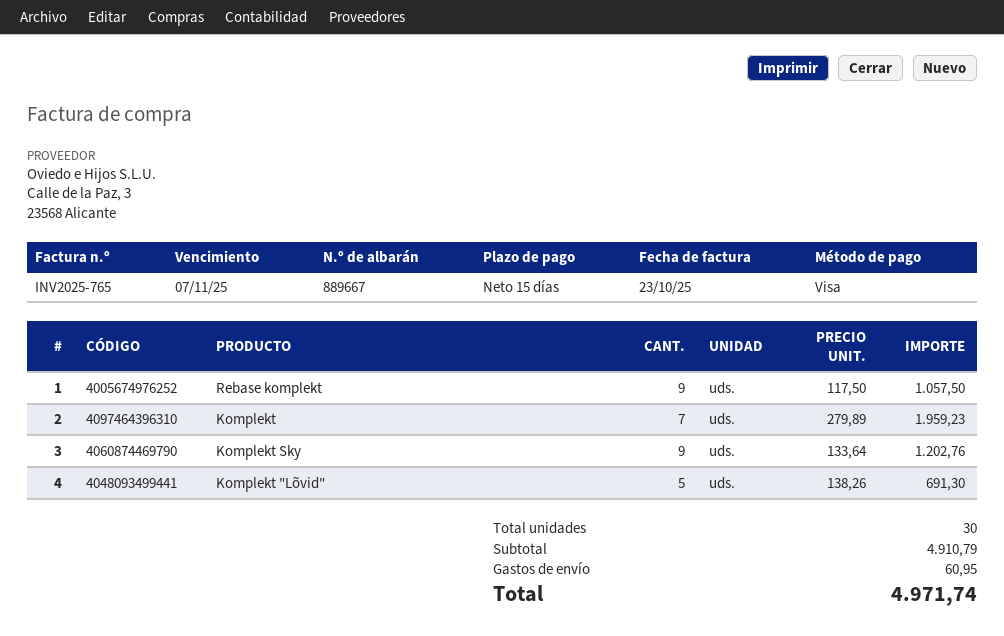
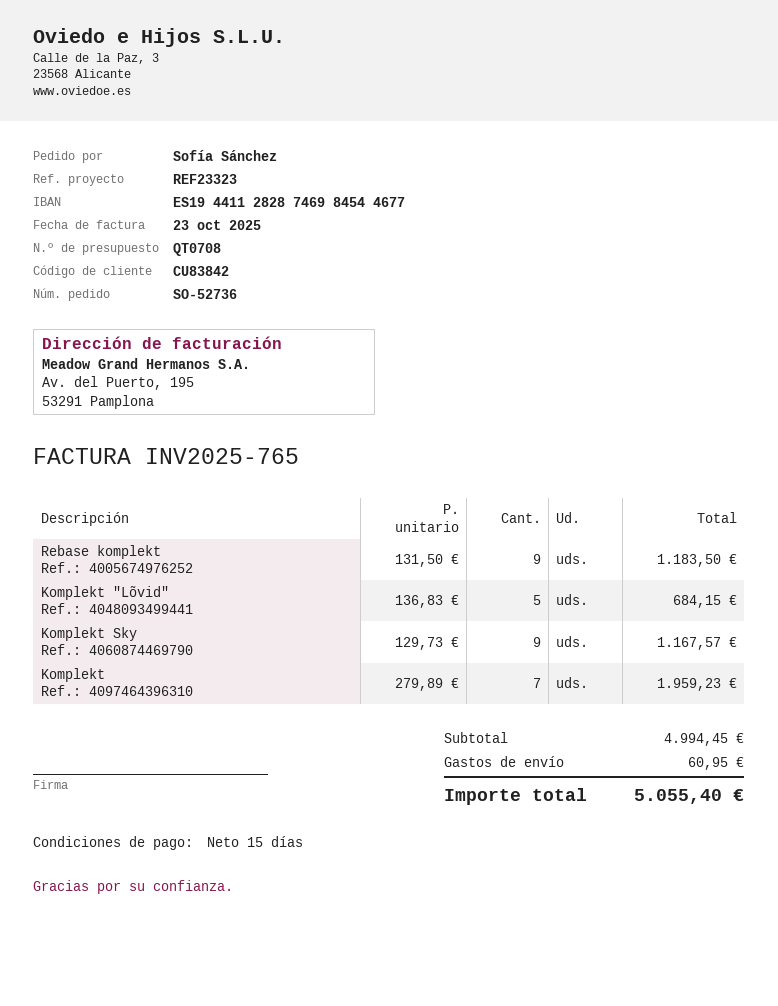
Rebase komplekt: 9 x 117.50 = 1057.50 -> 9 x 131.50 = 1183.50
Komplekt Sky: 9 x 133.64 = 1202.76 -> 9 x 129.73 = 1167.57
Komplekt "Lõvid": 5 x 138.26 = 691.30 -> 5 x 136.83 = 684.15
subtotal: 4910.79 -> 4994.45
total: 4971.74 -> 5055.40

